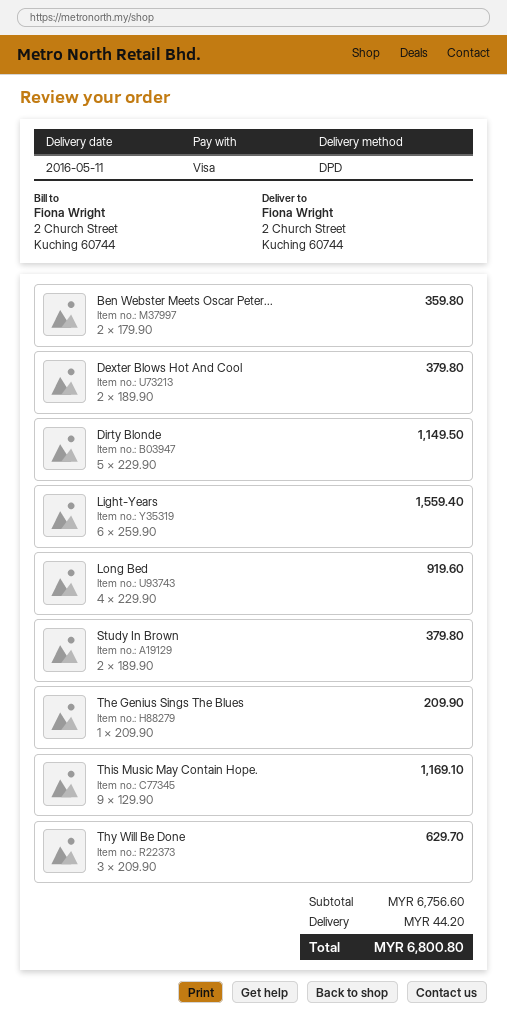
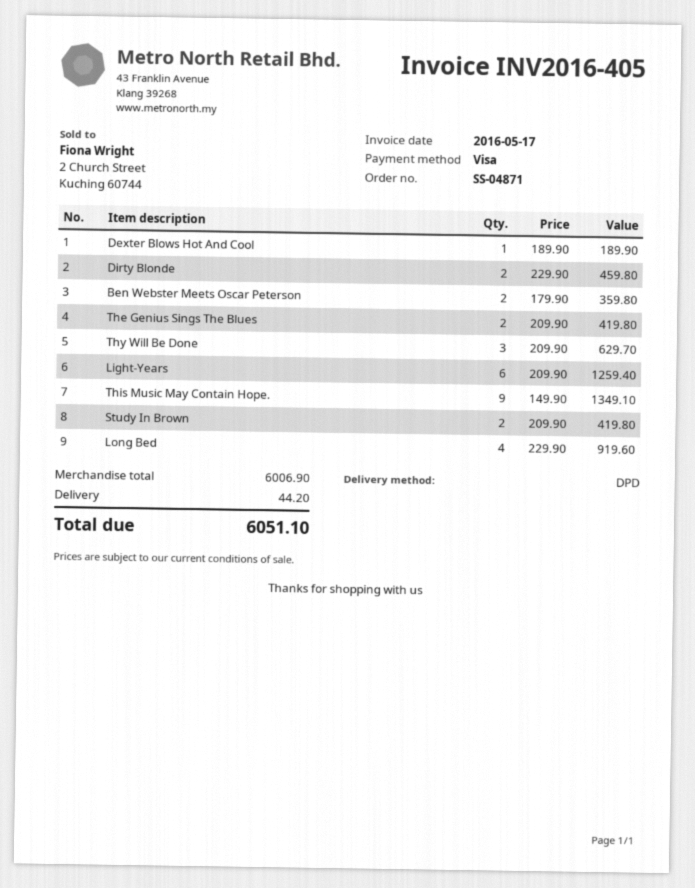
Dexter Blows Hot And Cool: 2 x 189.90 = 379.80 -> 1 x 189.90 = 189.90
Dirty Blonde: 5 x 229.90 = 1149.50 -> 2 x 229.90 = 459.80
Light-Years: 6 x 259.90 = 1559.40 -> 6 x 209.90 = 1259.40
Study In Brown: 2 x 189.90 = 379.80 -> 2 x 209.90 = 419.80
The Genius Sings The Blues: 1 x 209.90 = 209.90 -> 2 x 209.90 = 419.80
This Music May Contain Hope.: 9 x 129.90 = 1169.10 -> 9 x 149.90 = 1349.10
subtotal: 6756.60 -> 6006.90
total: 6800.80 -> 6051.10

